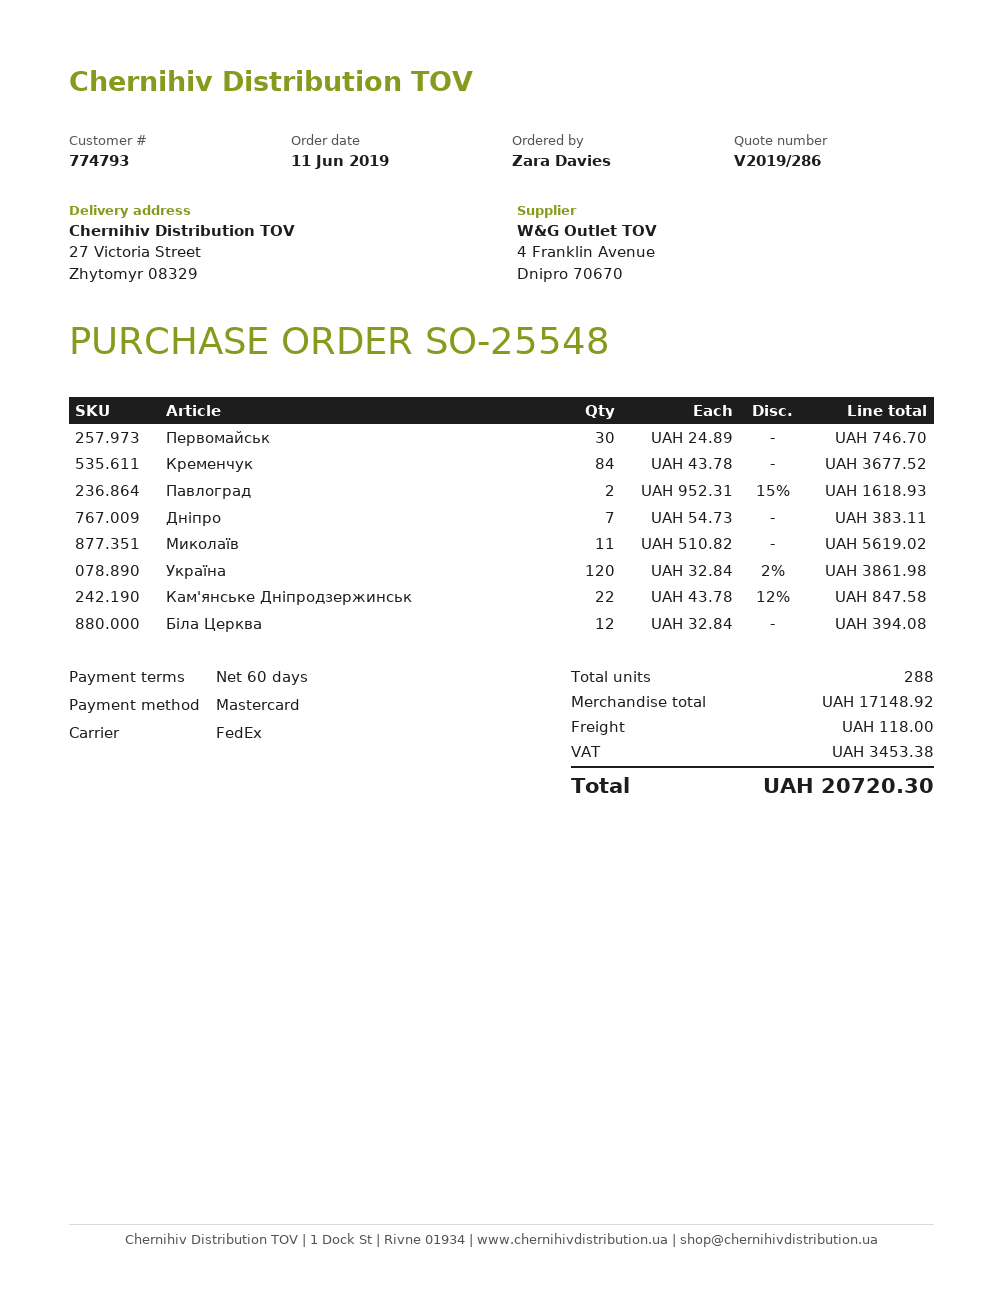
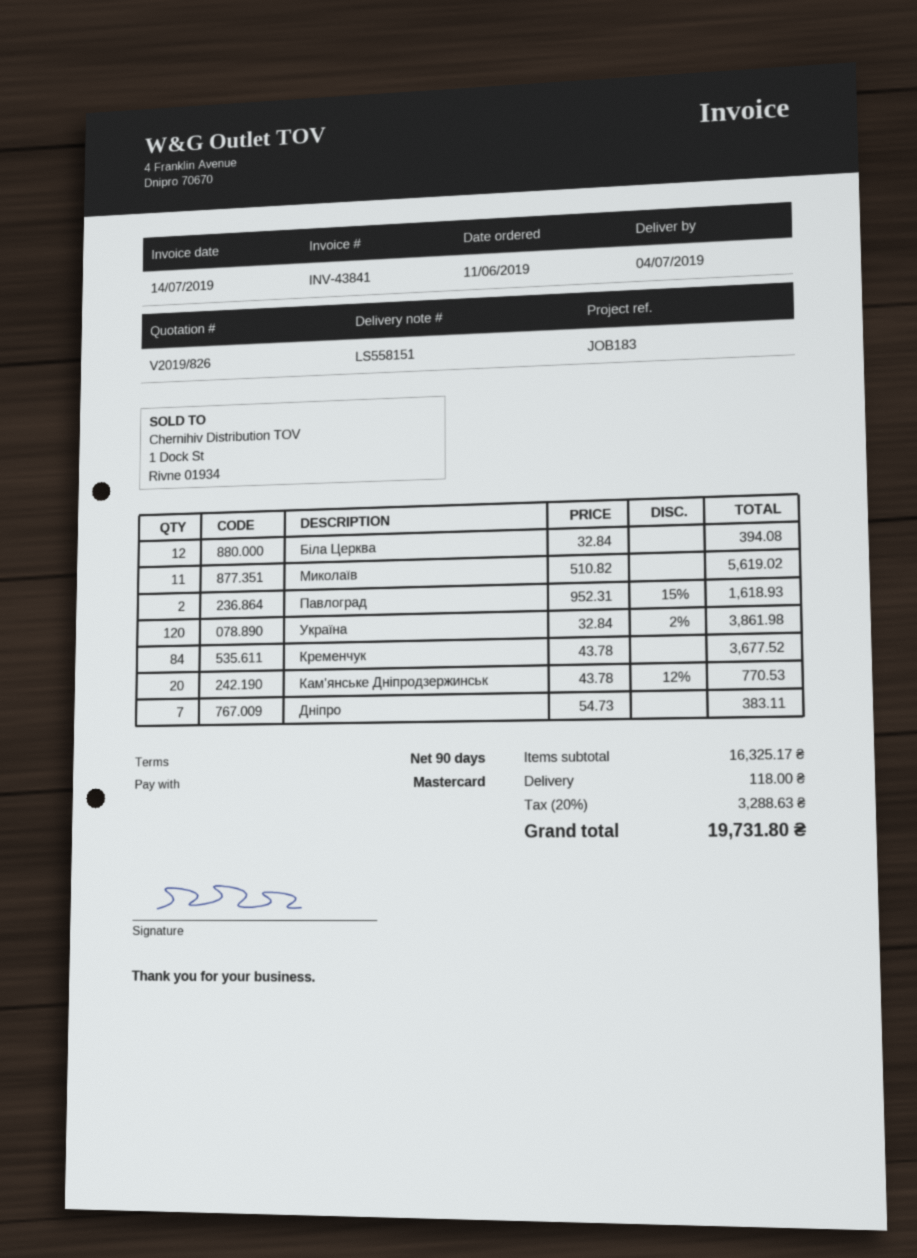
quote number: V2019/286 -> V2019/826
payment terms: 60 days -> 90 days
Первомайськ: 30 x 24.89 = 746.70 -> none
Кам'янське Дніпродзержинськ: 22 x 43.78 - 12% = 847.58 -> 20 x 43.78 - 12% = 770.53
subtotal: 17148.92 -> 16325.17
tax: 3453.38 -> 3288.63
total: 20720.30 -> 19731.80

